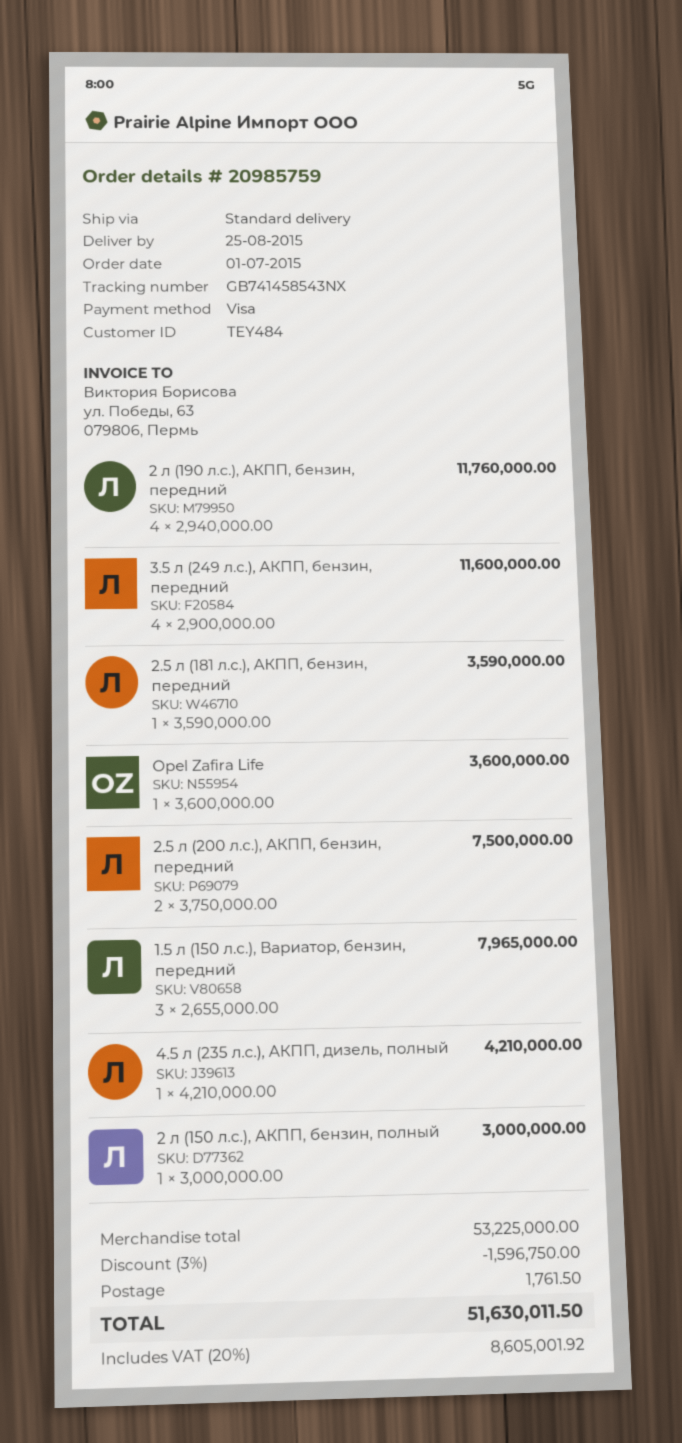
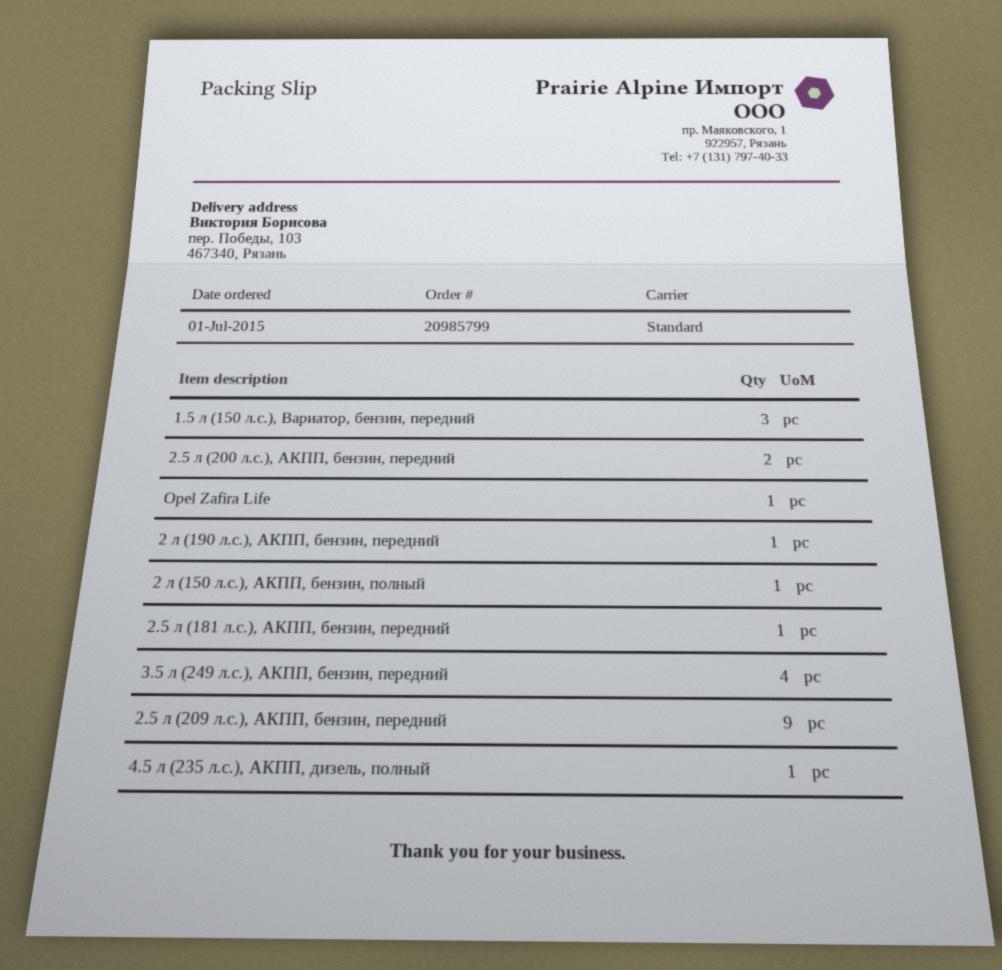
order number: 20985759 -> 20985799
2 л (190 л.с.), АКПП, бензин, передний: 4 -> 1
2.5 л (209 л.с.), АКПП, бензин, передний: none -> 9

